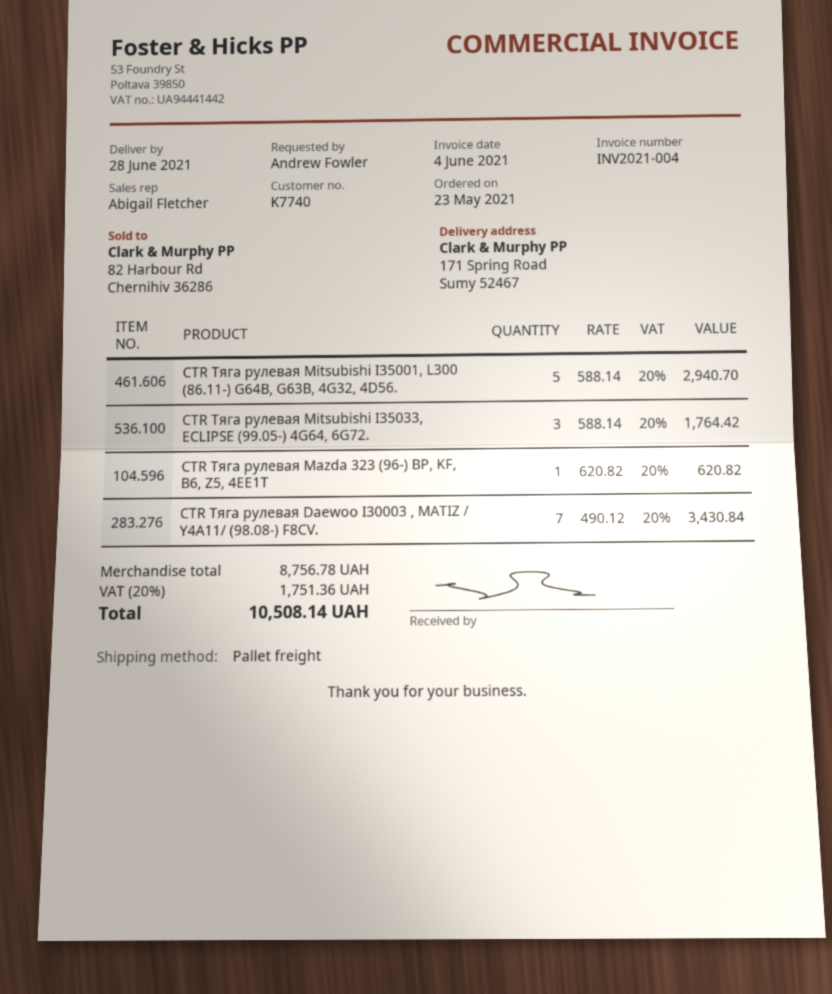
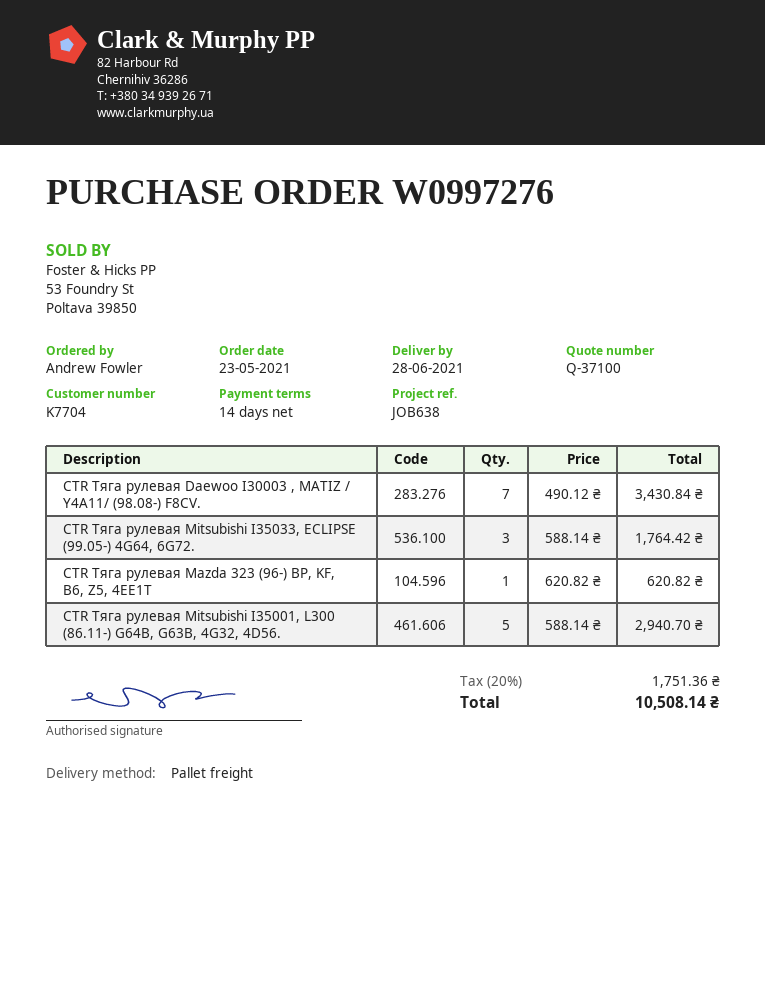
customer number: K7740 -> K7704

